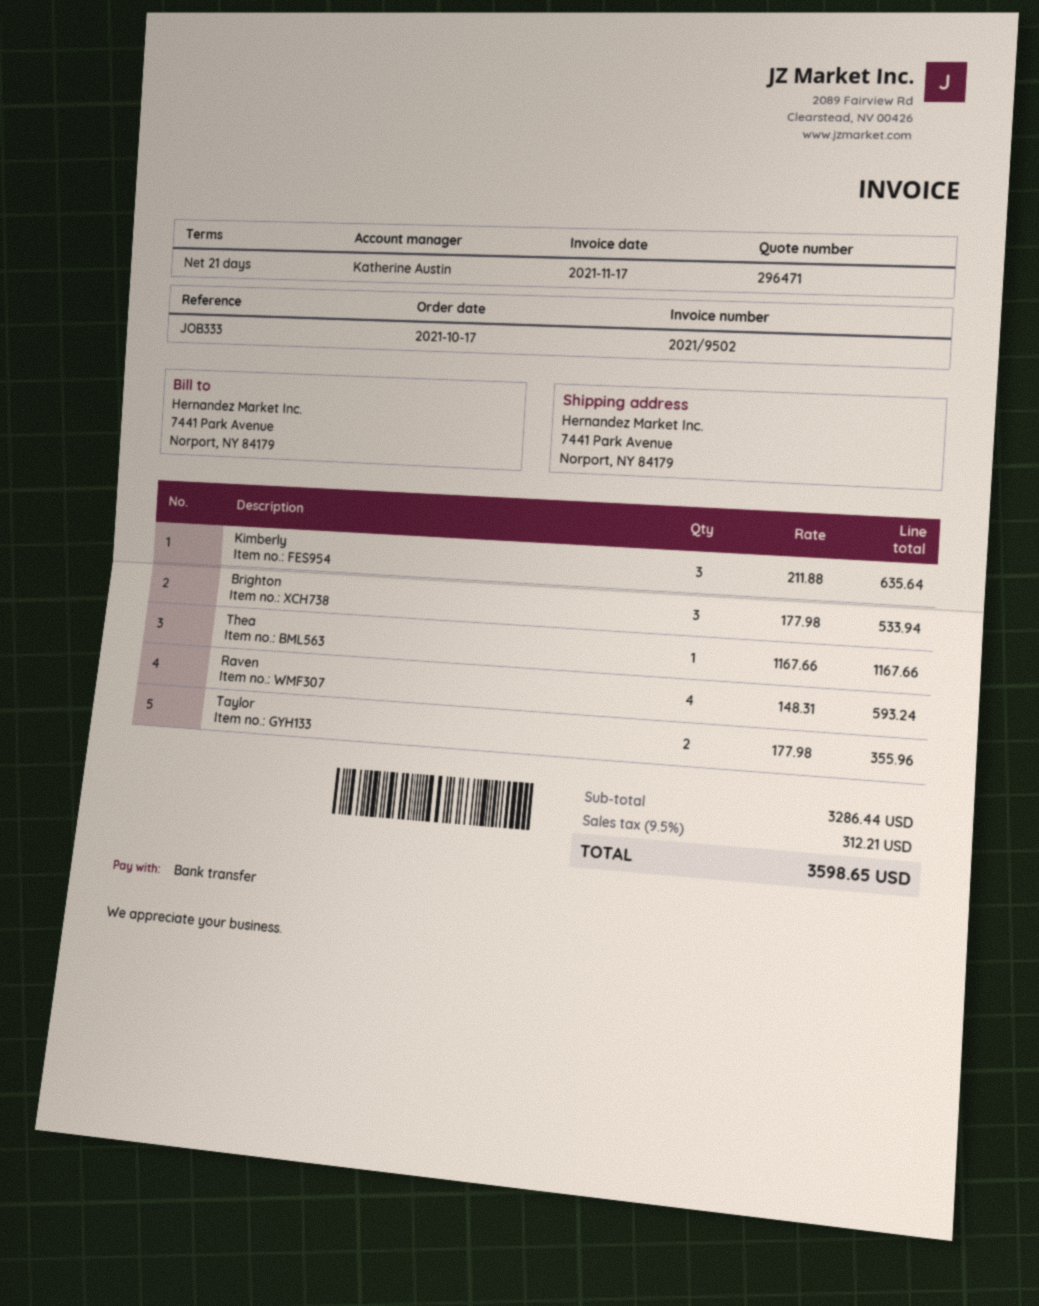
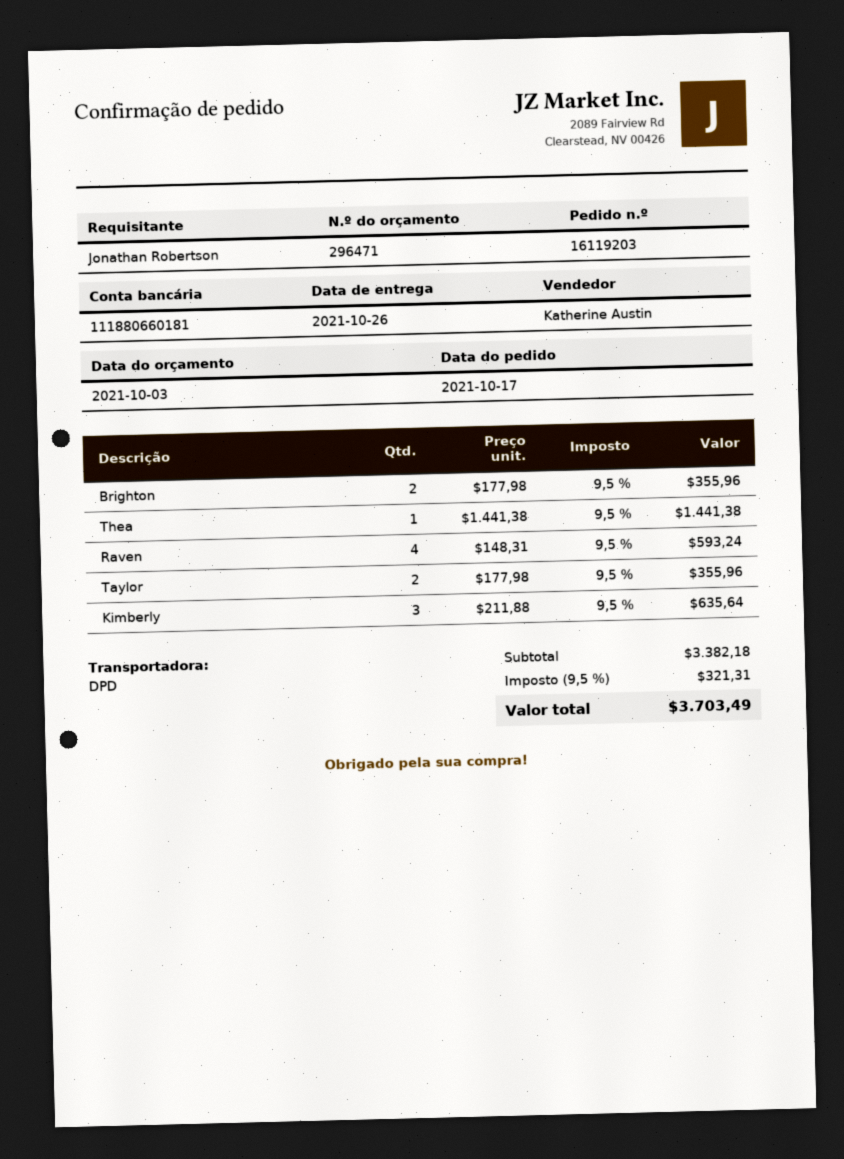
Brighton: 3 x 177.98 = 533.94 -> 2 x 177.98 = 355.96
Thea: 1 x 1167.66 = 1167.66 -> 1 x 1441.38 = 1441.38
subtotal: 3286.44 -> 3382.18
tax: 9.5% = 312.21 -> 9.5% = 321.31
total: 3598.65 -> 3703.49

